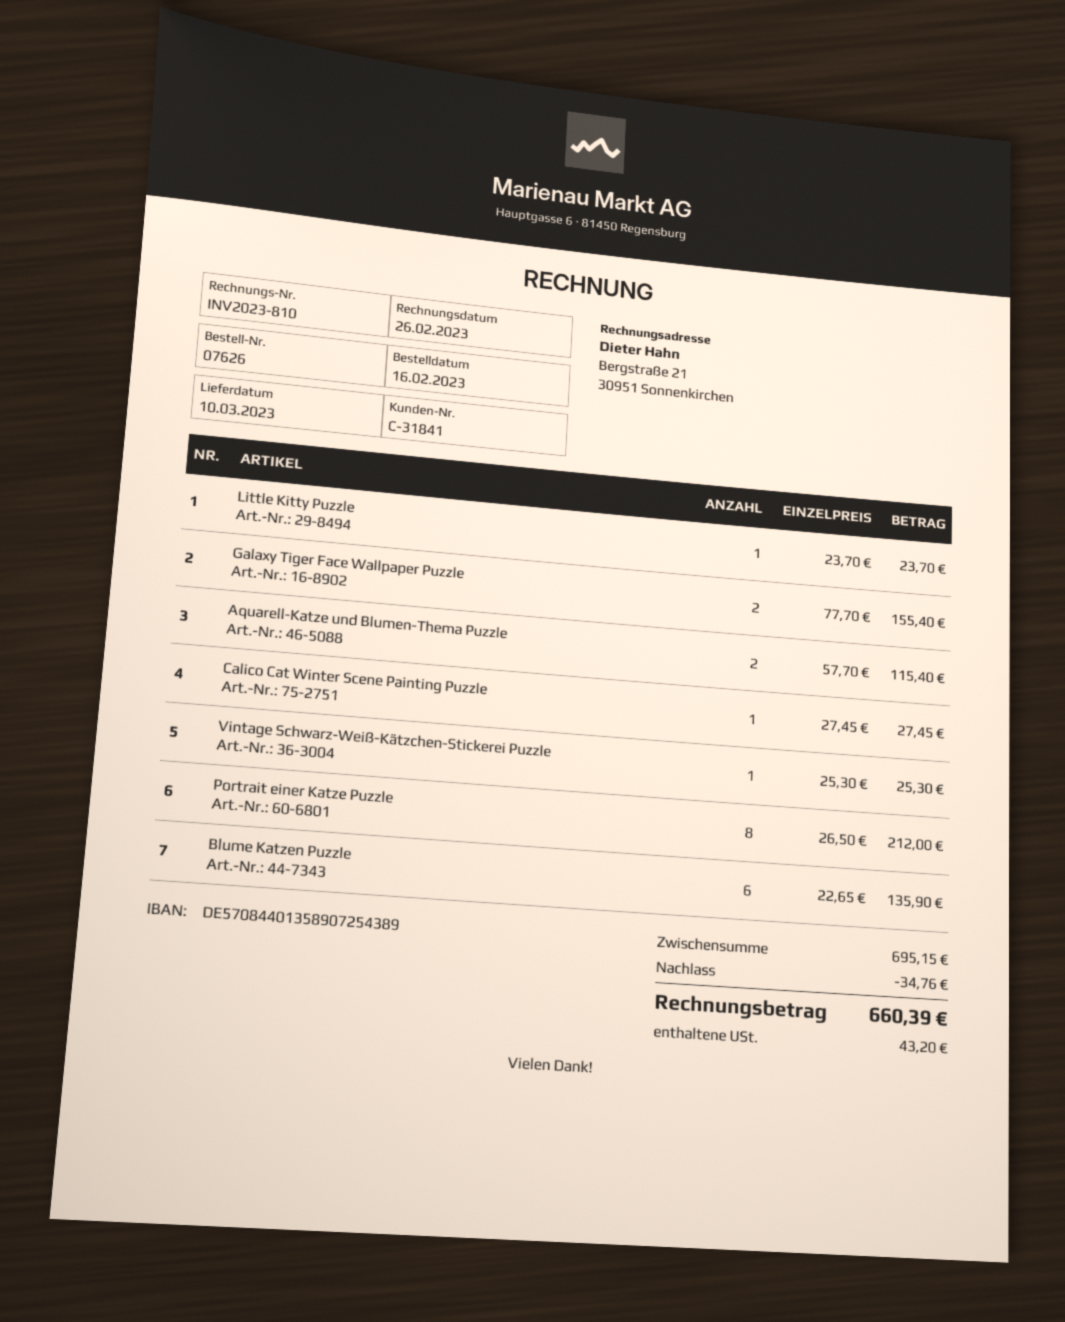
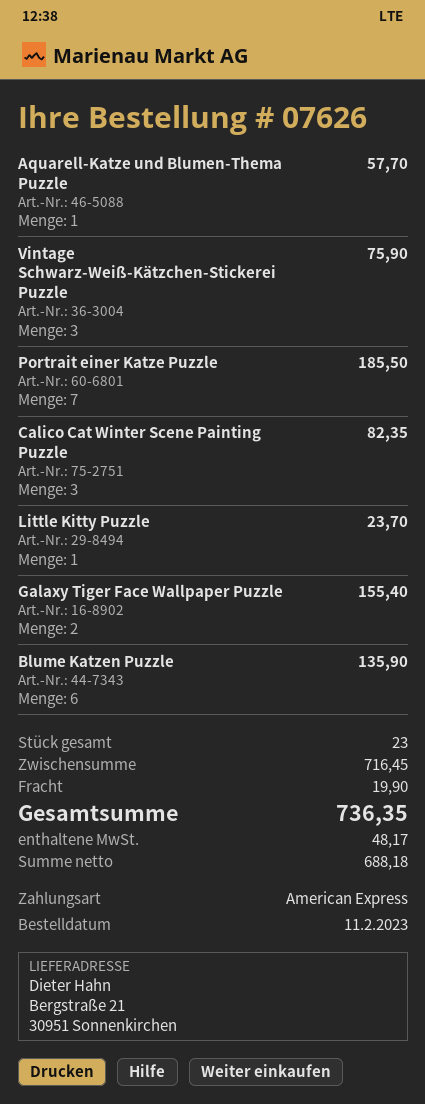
order date: 2023-02-16 -> 2023-02-11
Aquarell-Katze und Blumen-Thema Puzzle: 2 for 115.40 -> 1 for 57.70
Calico Cat Winter Scene Painting Puzzle: 1 for 27.45 -> 3 for 82.35
Vintage Schwarz-Weiß-Kätzchen-Stickerei Puzzle: 1 for 25.30 -> 3 for 75.90
Portrait einer Katze Puzzle: 8 for 212.00 -> 7 for 185.50
subtotal: 695.15 -> 716.45
discount: 34.76 -> none
shipping: none -> 19.90
tax: 43.20 -> 48.17
total: 660.39 -> 736.35

